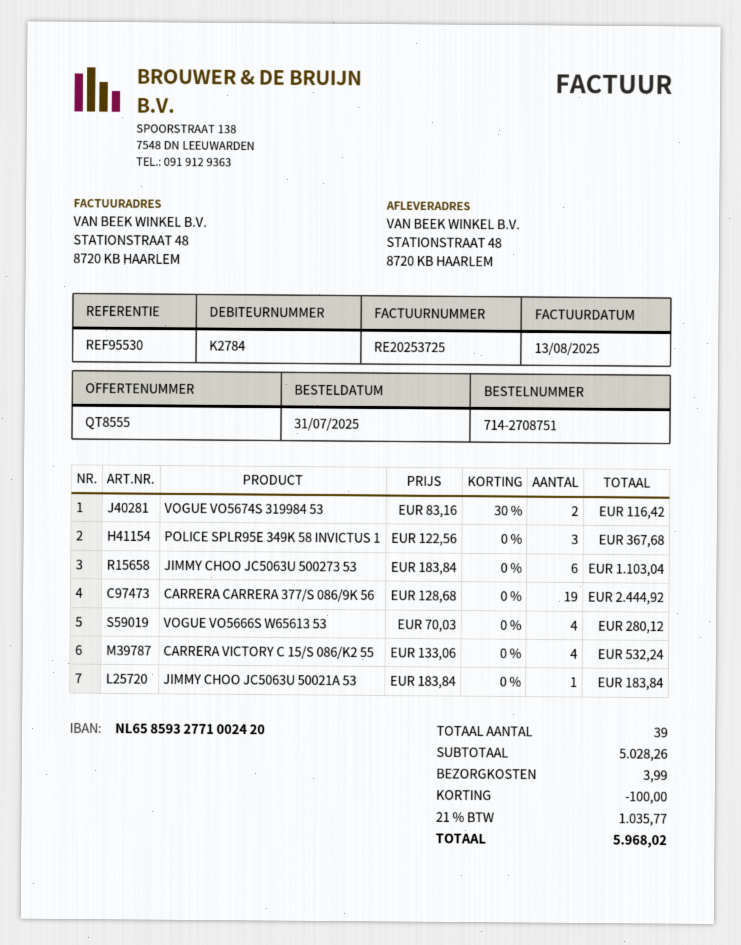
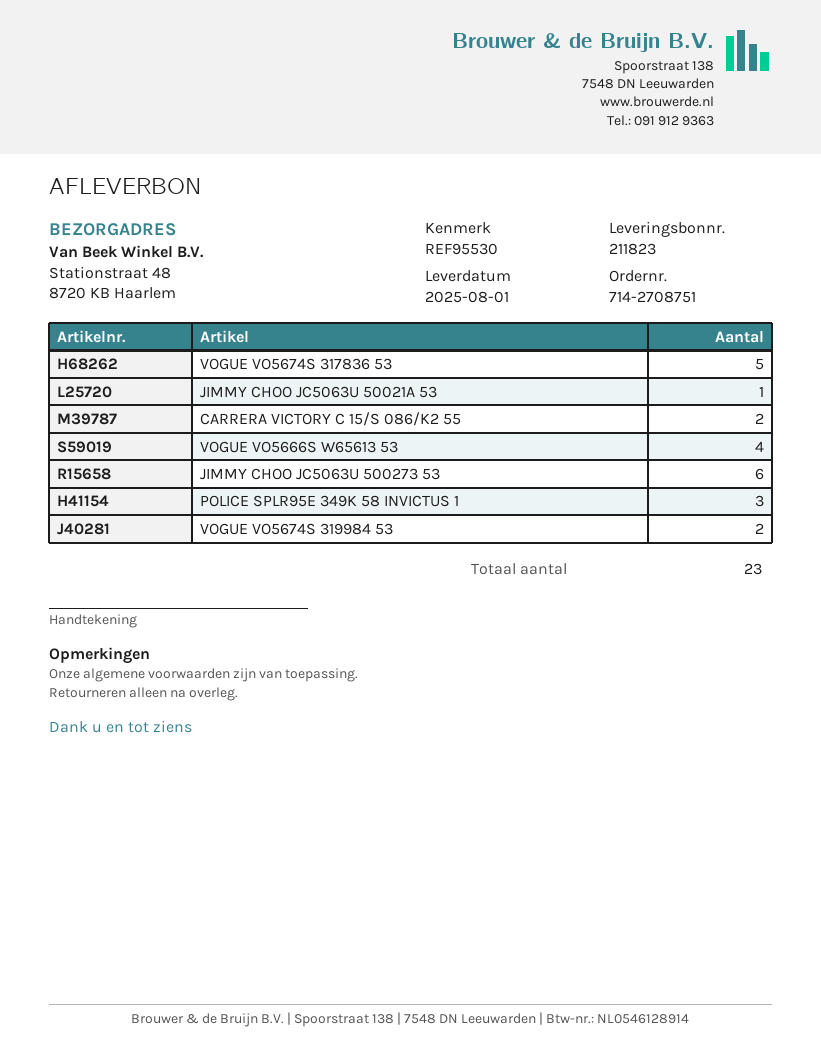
CARRERA CARRERA 377/S 086/9K 56: 19 -> none
CARRERA VICTORY C 15/S 086/K2 55: 4 -> 2
VOGUE VO5674S 317836 53: none -> 5
total quantity: 39 -> 23

